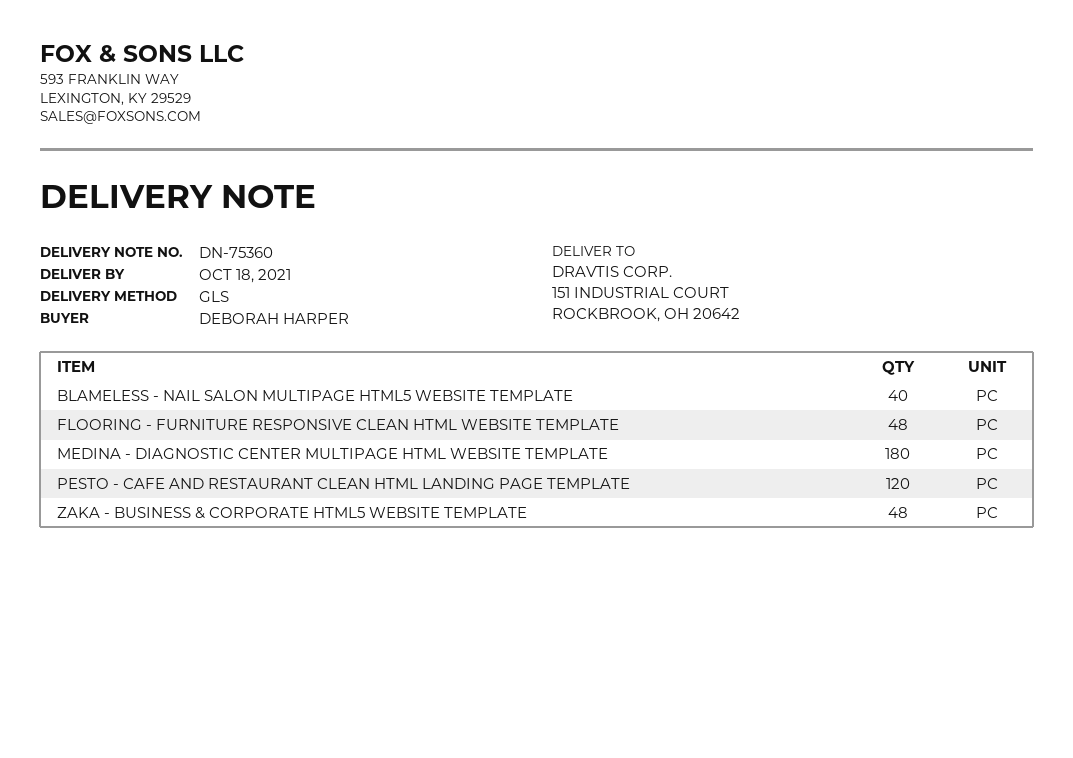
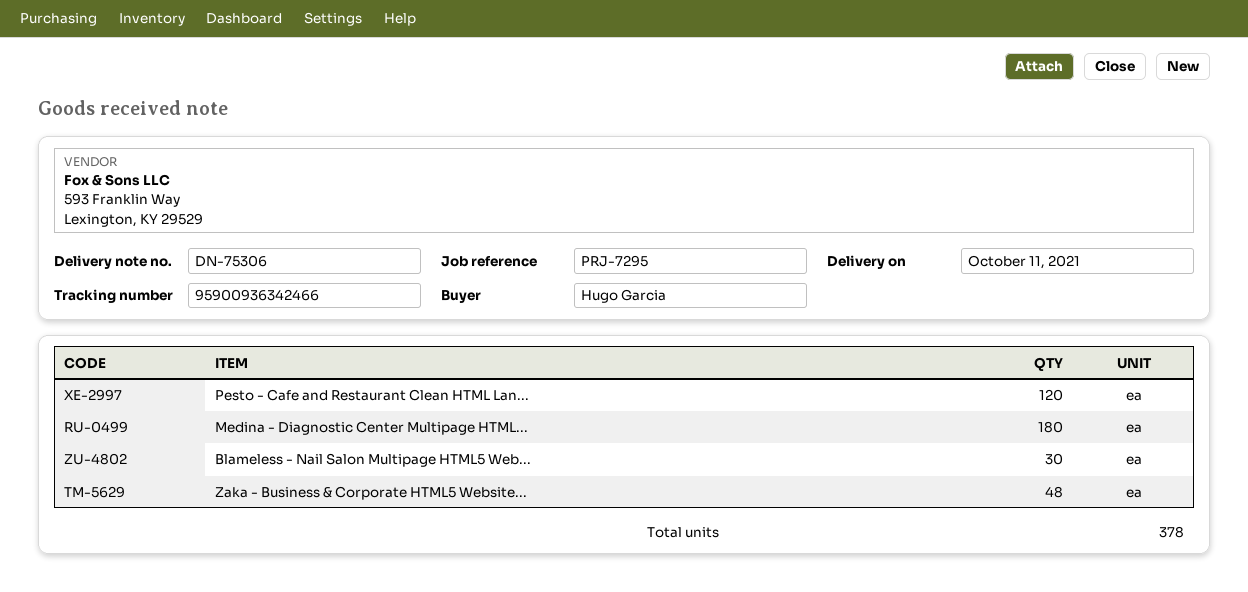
delivery note number: DN-75360 -> DN-75306
delivery date: 2021-10-18 -> 2021-10-11
ordered by: DEBORAH HARPER -> Hugo Garcia
BLAMELESS - NAIL SALON MULTIPAGE HTML5 WEBSITE TEMPLATE: 40 -> 30
FLOORING - FURNITURE RESPONSIVE CLEAN HTML WEBSITE TEMPLATE: 48 -> none

